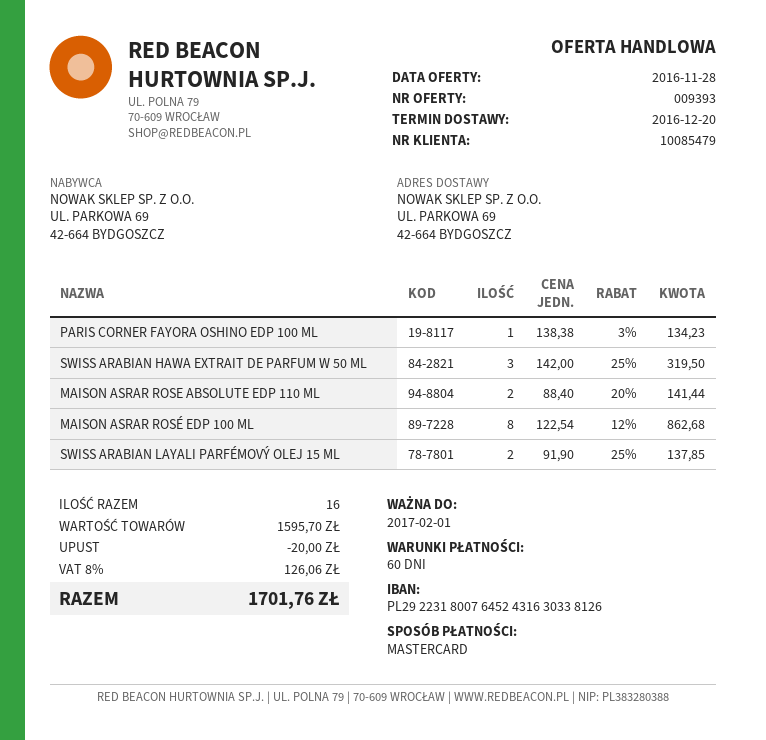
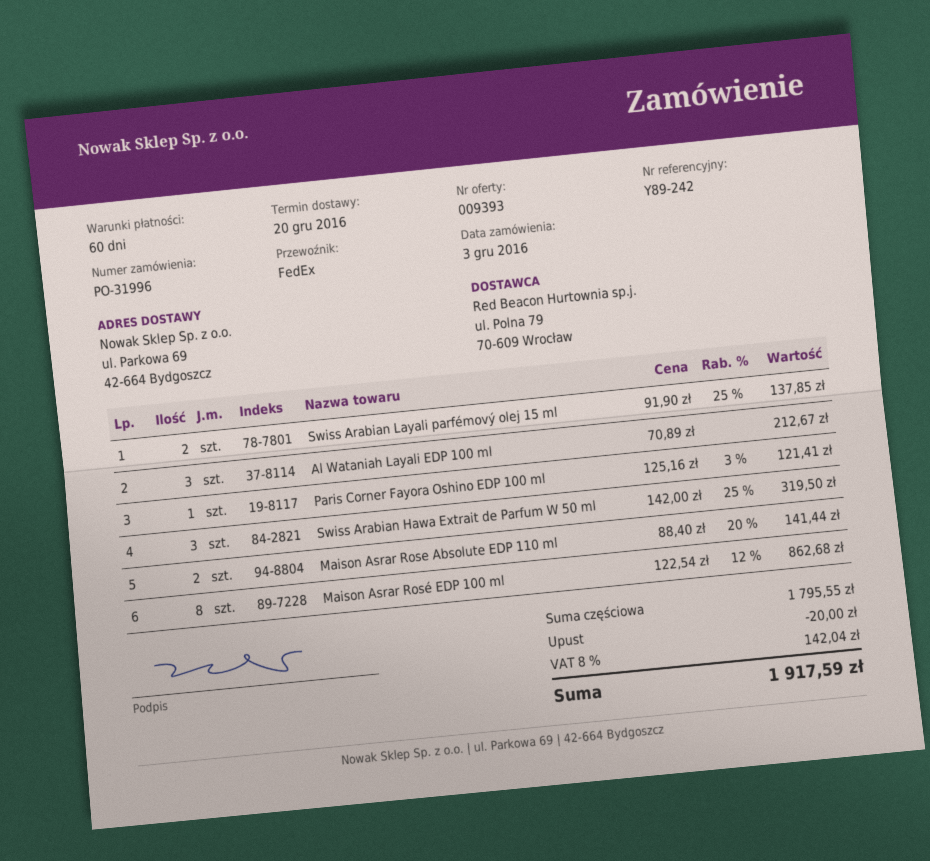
PARIS CORNER FAYORA OSHINO EDP 100 ML: 1 x 138.38 - 3% = 134.23 -> 1 x 125.16 - 3% = 121.41
Al Wataniah Layali EDP 100 ml: none -> 3 x 70.89 = 212.67
subtotal: 1595.70 -> 1795.55
tax: 8% = 126.06 -> 8% = 142.04
total: 1701.76 -> 1917.59

